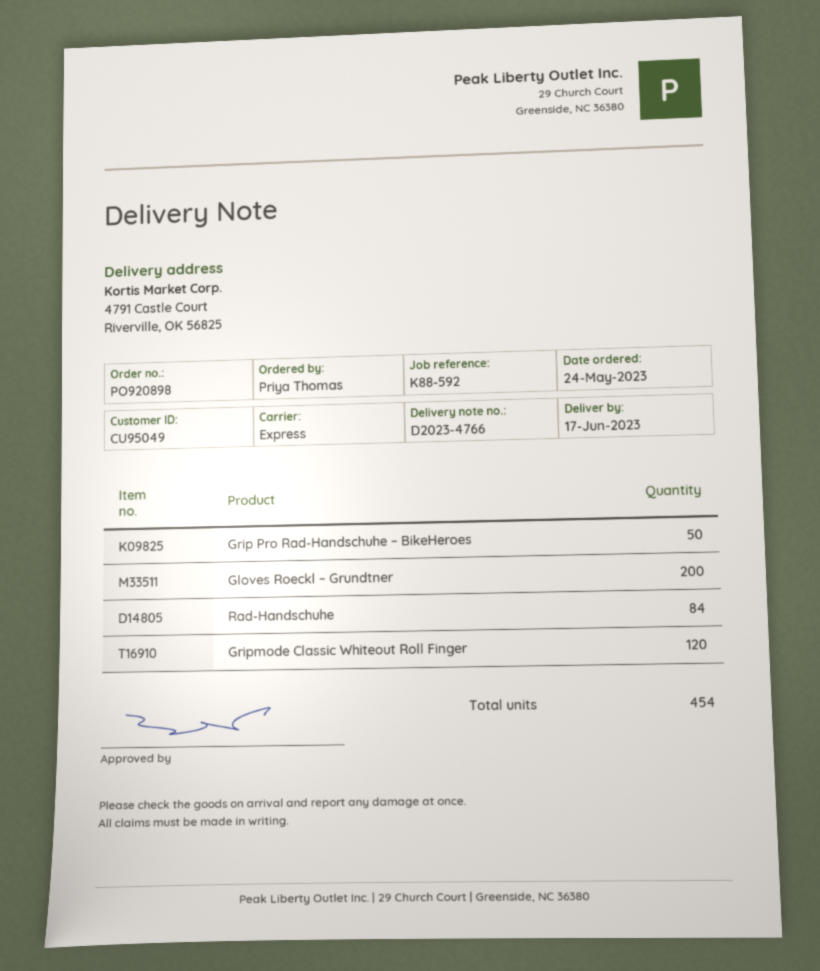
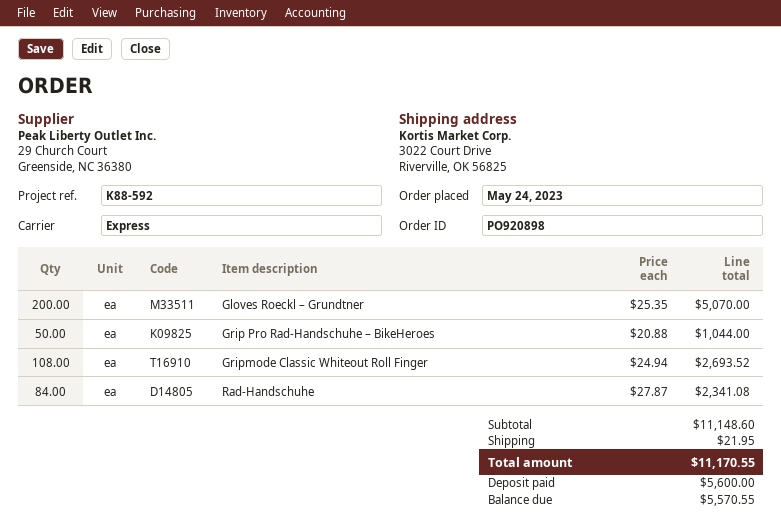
ship to: 4791 Castle Court, Riverville, OK 56825 -> 3022 Court Drive, Riverville, OK 56825
Gripmode Classic Whiteout Roll Finger: 120 -> 108

